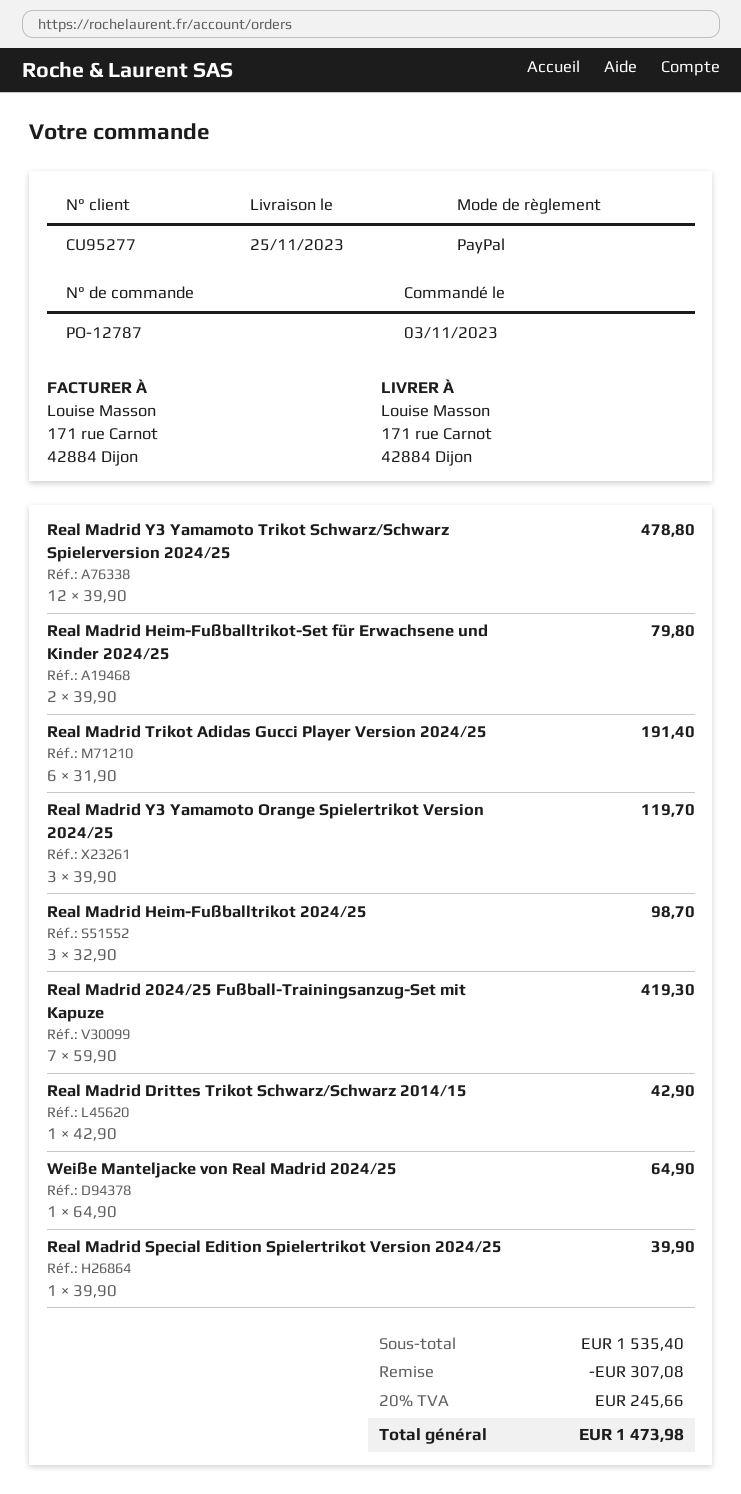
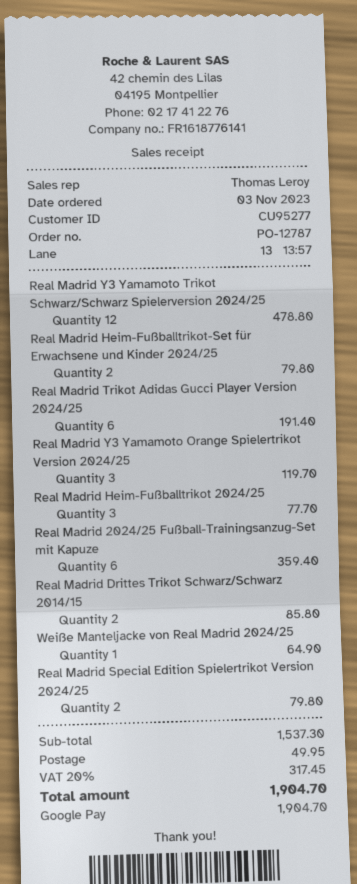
payment method: PayPal -> Google Pay
Real Madrid Heim-Fußballtrikot 2024/25: 3 for 98.70 -> 3 for 77.70
Real Madrid 2024/25 Fußball-Trainingsanzug-Set mit Kapuze: 7 for 419.30 -> 6 for 359.40
Real Madrid Drittes Trikot Schwarz/Schwarz 2014/15: 1 for 42.90 -> 2 for 85.80
Real Madrid Special Edition Spielertrikot Version 2024/25: 1 for 39.90 -> 2 for 79.80
subtotal: 1535.40 -> 1537.30
discount: 307.08 -> none
shipping: none -> 49.95
tax: 20% = 245.66 -> 20% = 317.45
total: 1473.98 -> 1904.70

